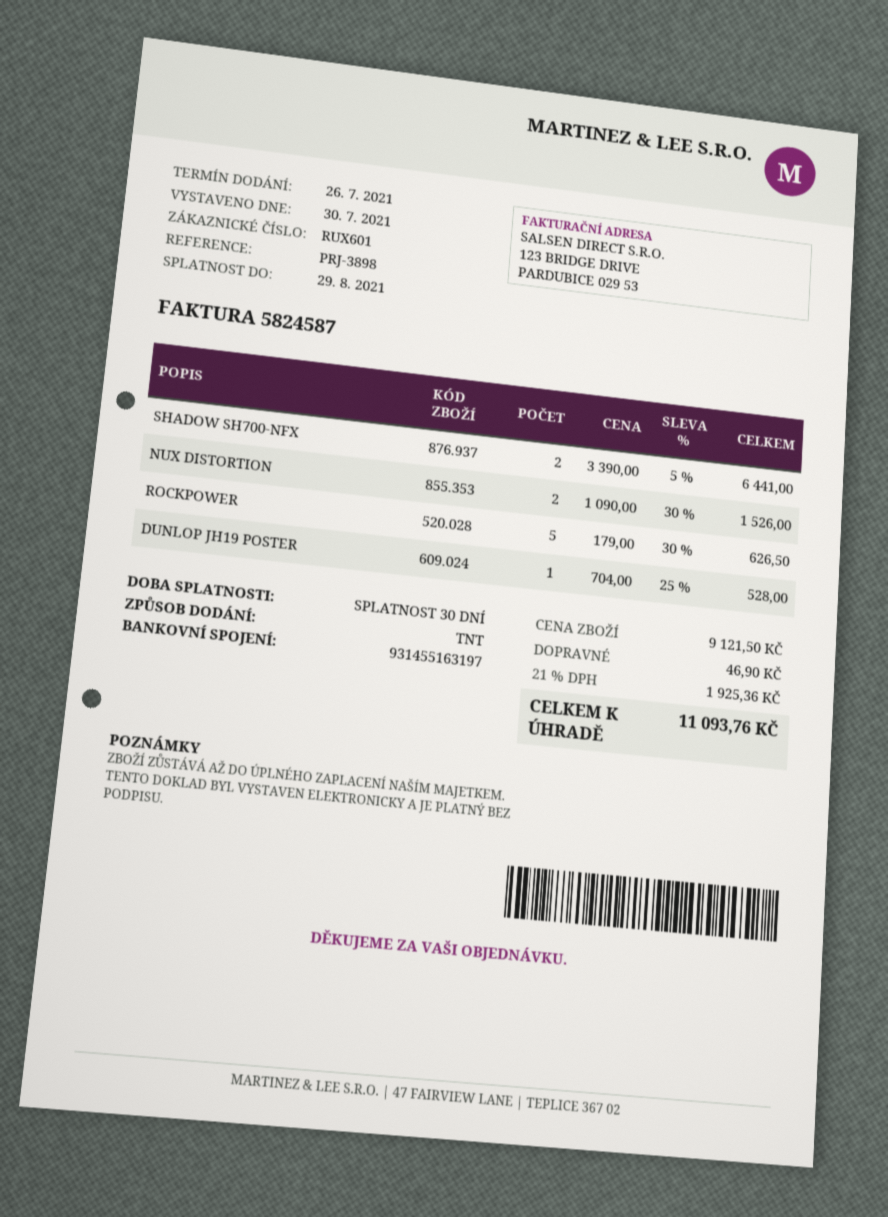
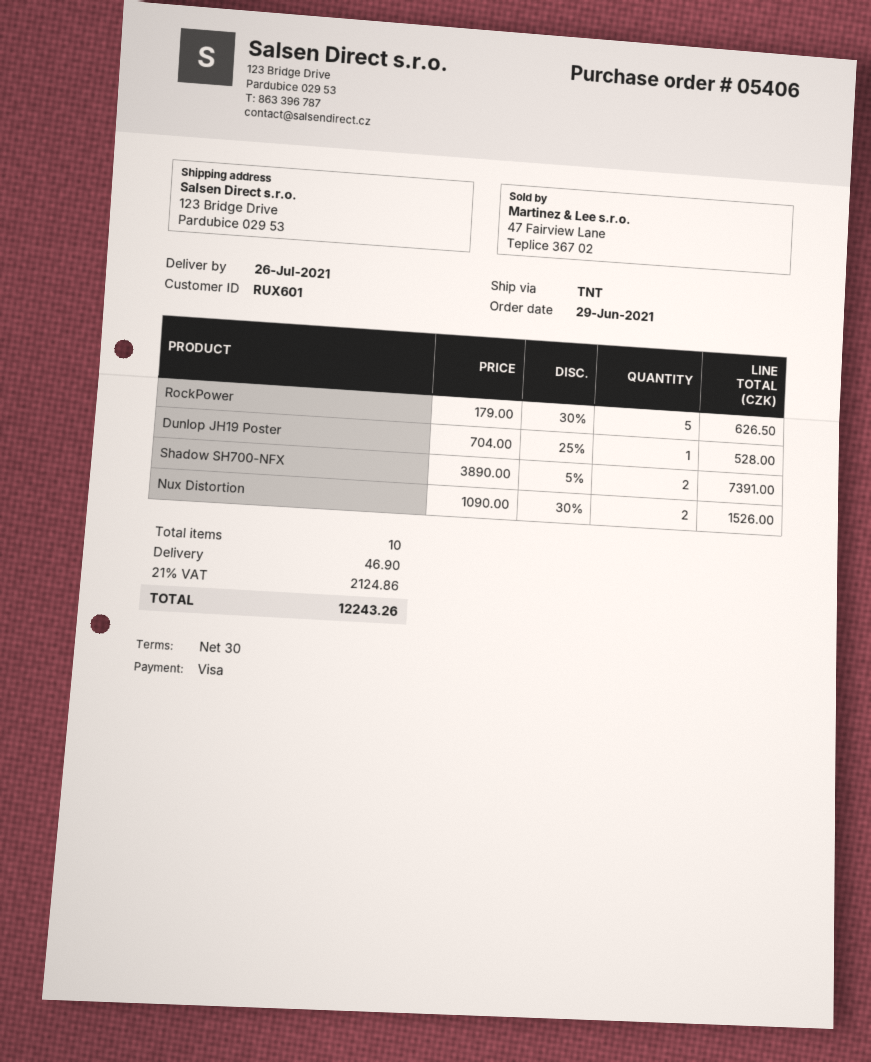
SHADOW SH700-NFX: 2 x 3390.00 - 5% = 6441.00 -> 2 x 3890.00 - 5% = 7391.00
tax: 21% = 1925.36 -> 21% = 2124.86
total: 11093.76 -> 12243.26

